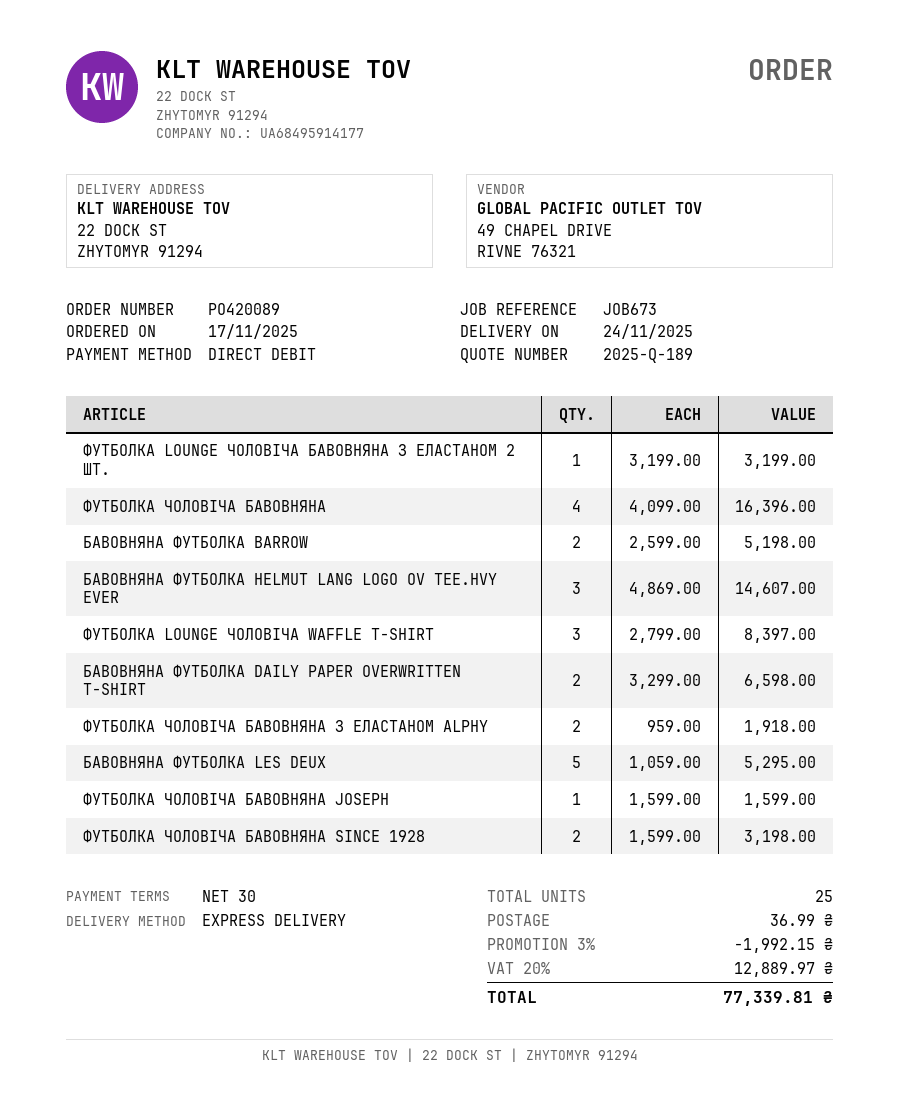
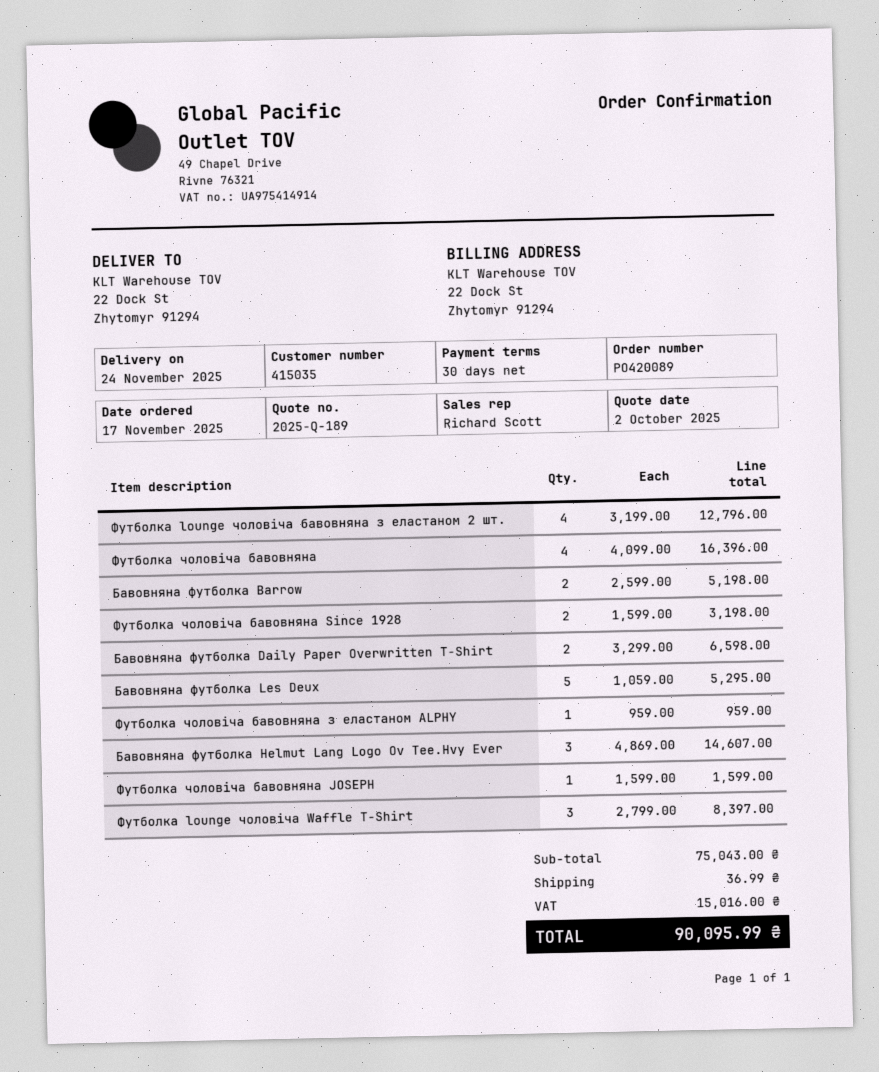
ФУТБОЛКА LOUNGE ЧОЛОВІЧА БАВОВНЯНА З ЕЛАСТАНОМ 2 ШТ.: 1 x 3199.00 = 3199.00 -> 4 x 3199.00 = 12796.00
ФУТБОЛКА ЧОЛОВІЧА БАВОВНЯНА З ЕЛАСТАНОМ ALPHY: 2 x 959.00 = 1918.00 -> 1 x 959.00 = 959.00
discount: 3% = 1992.15 -> none
tax: 12889.97 -> 15016.00
total: 77339.81 -> 90095.99

